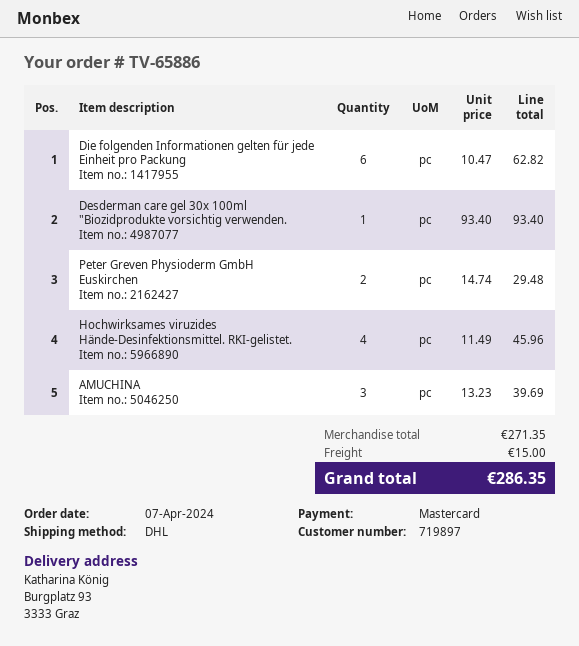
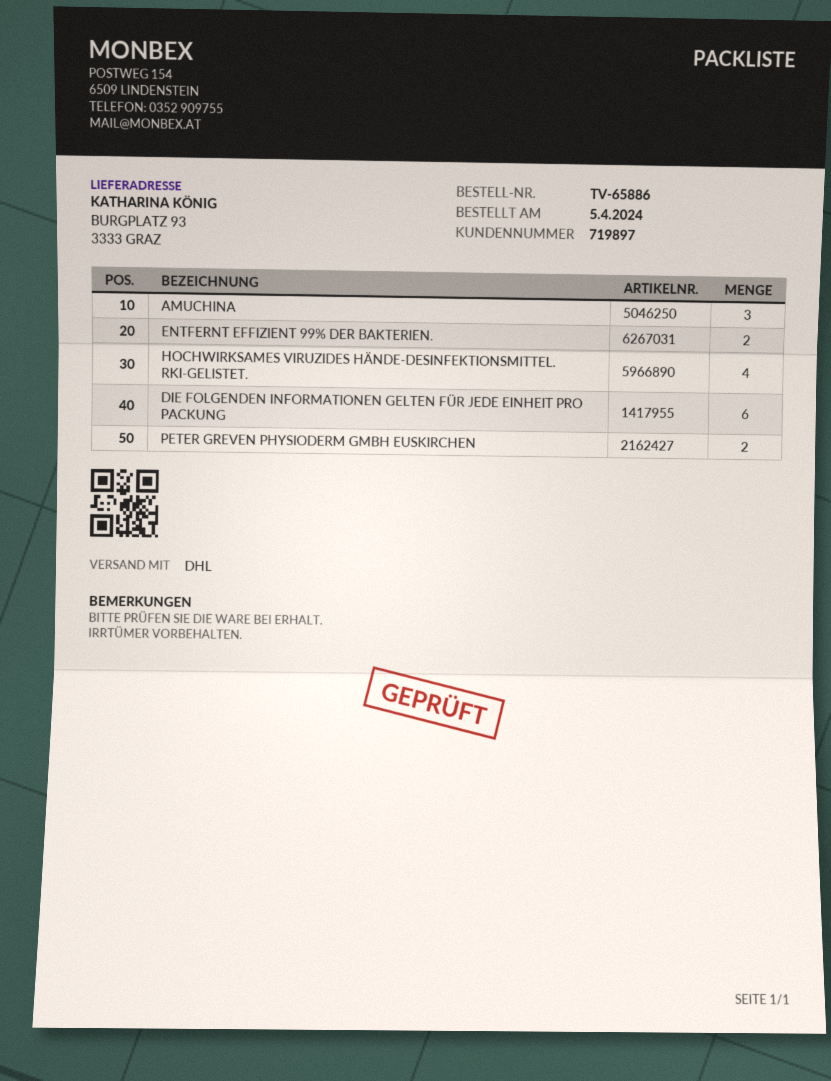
order date: 2024-04-07 -> 2024-04-05
Desderman care gel 30x 100ml "Biozidprodukte vorsichtig verwenden.: 1 -> none
ENTFERNT EFFIZIENT 99% DER BAKTERIEN.: none -> 2

